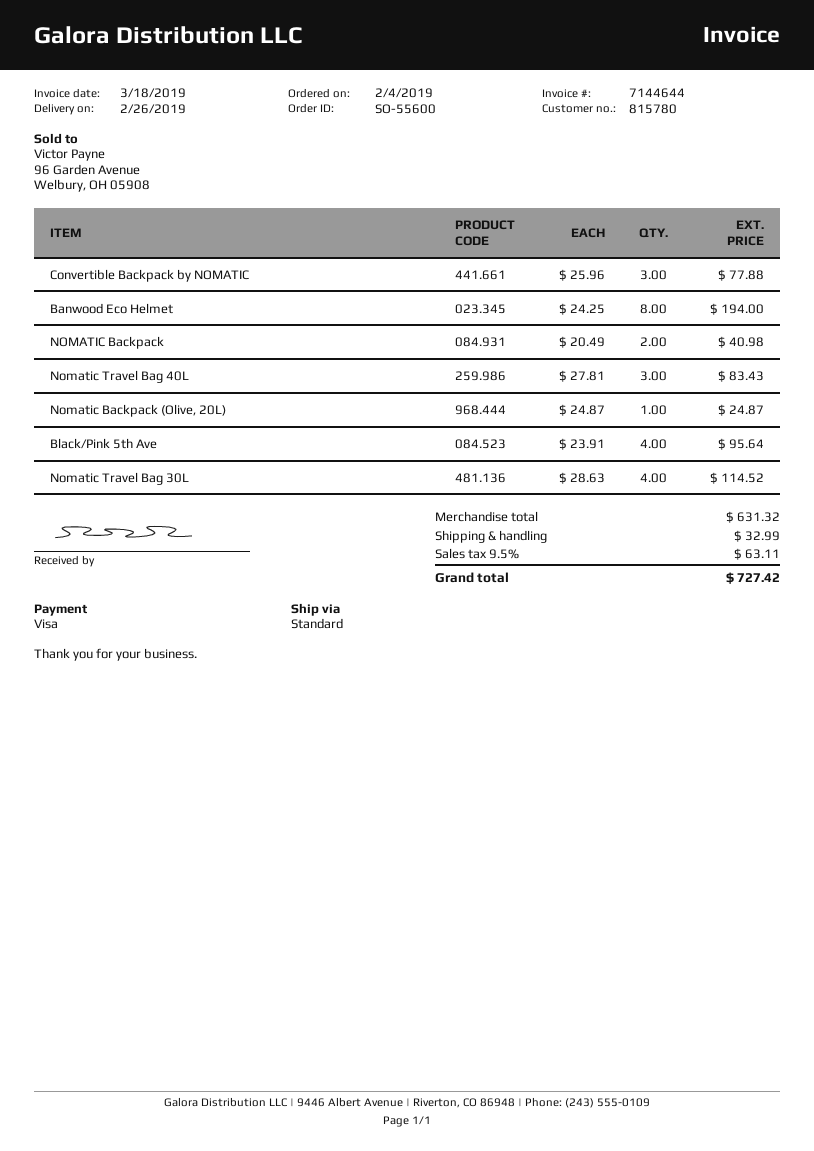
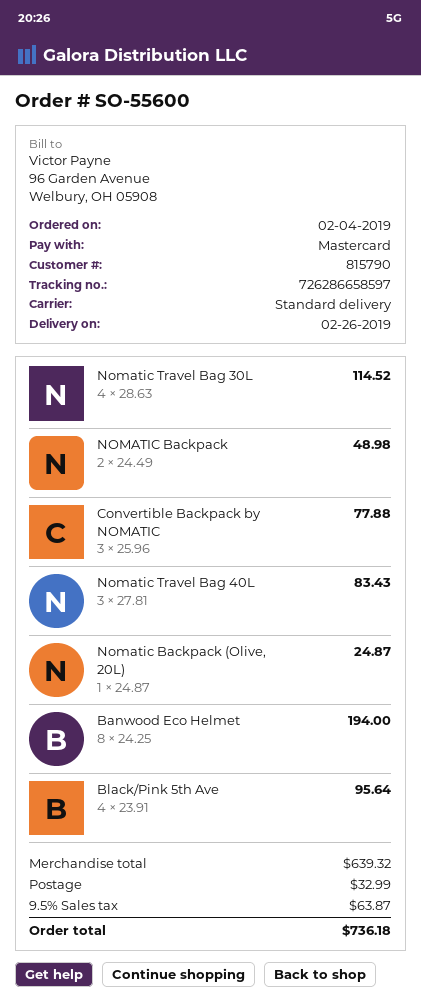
customer number: 815780 -> 815790
payment method: Visa -> Mastercard
NOMATIC Backpack: 2 x 20.49 = 40.98 -> 2 x 24.49 = 48.98
subtotal: 631.32 -> 639.32
tax: 9.5% = 63.11 -> 9.5% = 63.87
total: 727.42 -> 736.18

